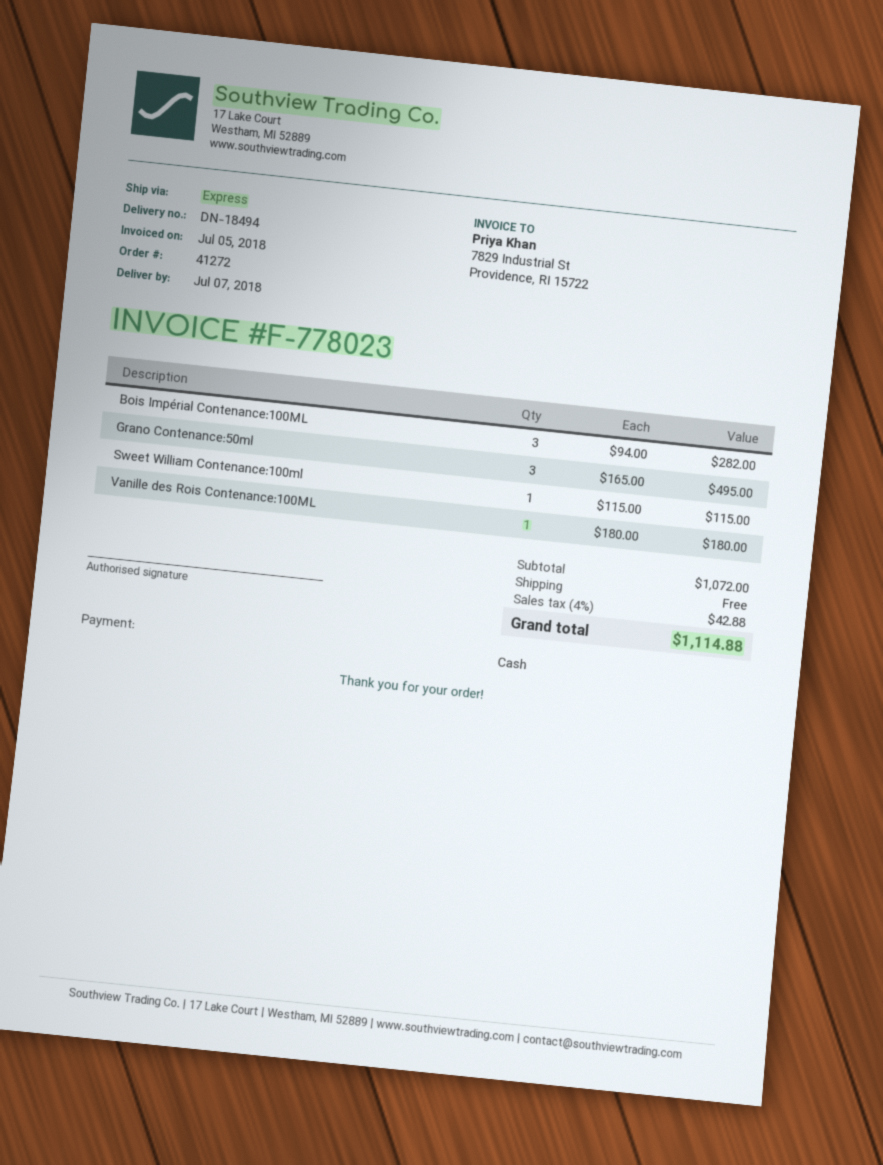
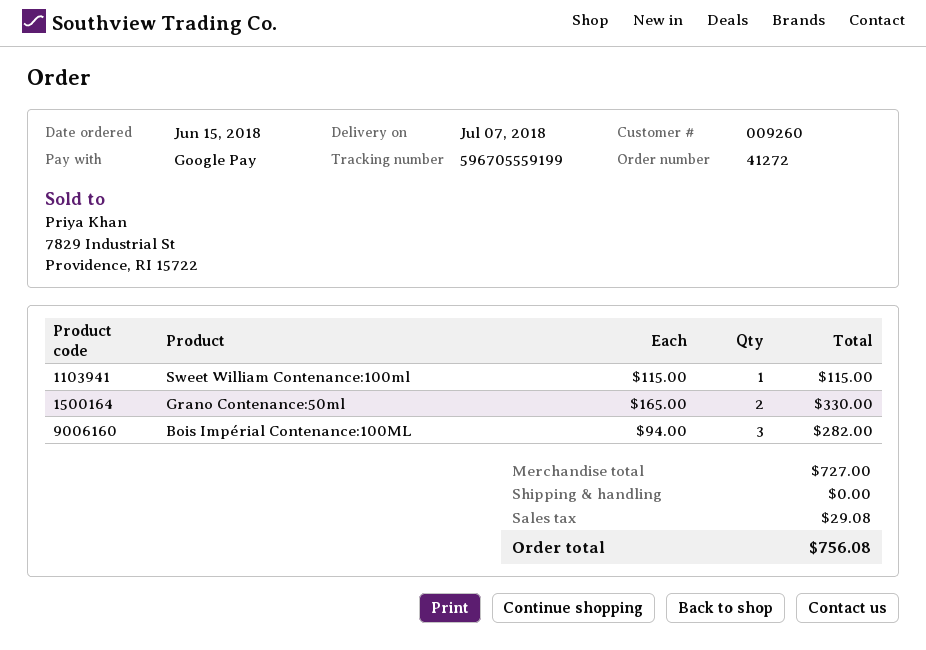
payment method: cash -> Google Pay
Grano Contenance:50ml: 3 x 165.00 = 495.00 -> 2 x 165.00 = 330.00
Vanille des Rois Contenance:100ML: 1 x 180.00 = 180.00 -> none
subtotal: 1072.00 -> 727.00
tax: 42.88 -> 29.08
total: 1114.88 -> 756.08

